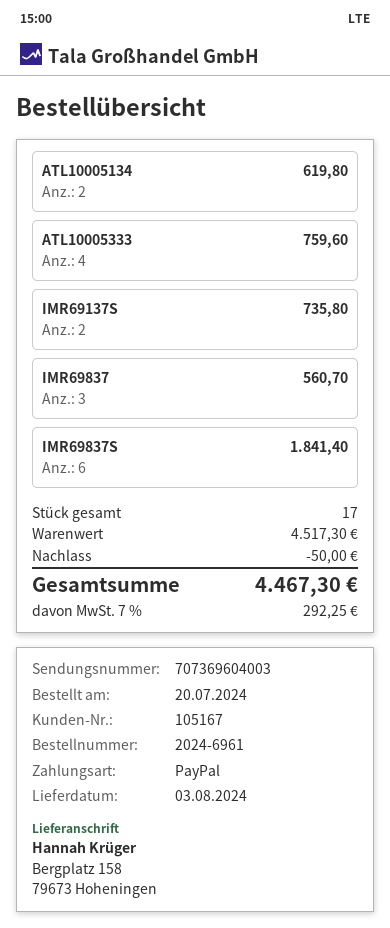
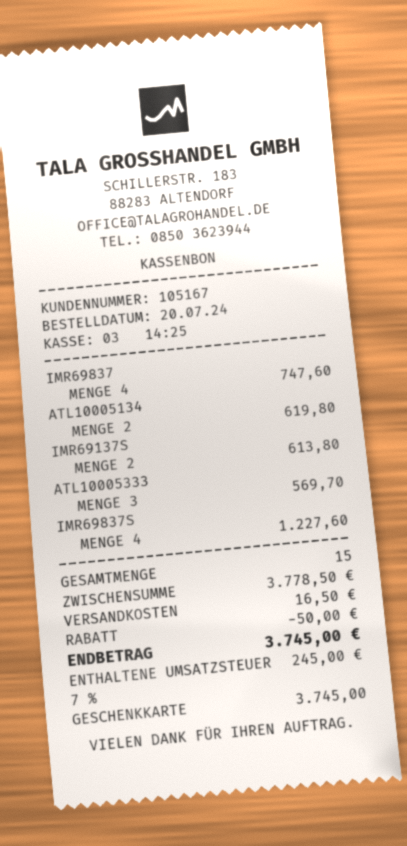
payment method: PayPal -> gift card
ATL10005333: 4 for 759.60 -> 3 for 569.70
IMR69137S: 2 for 735.80 -> 2 for 613.80
IMR69837: 3 for 560.70 -> 4 for 747.60
IMR69837S: 6 for 1841.40 -> 4 for 1227.60
total quantity: 17 -> 15
subtotal: 4517.30 -> 3778.50
shipping: none -> 16.50
tax: 7% = 292.25 -> 7% = 245.00
total: 4467.30 -> 3745.00

